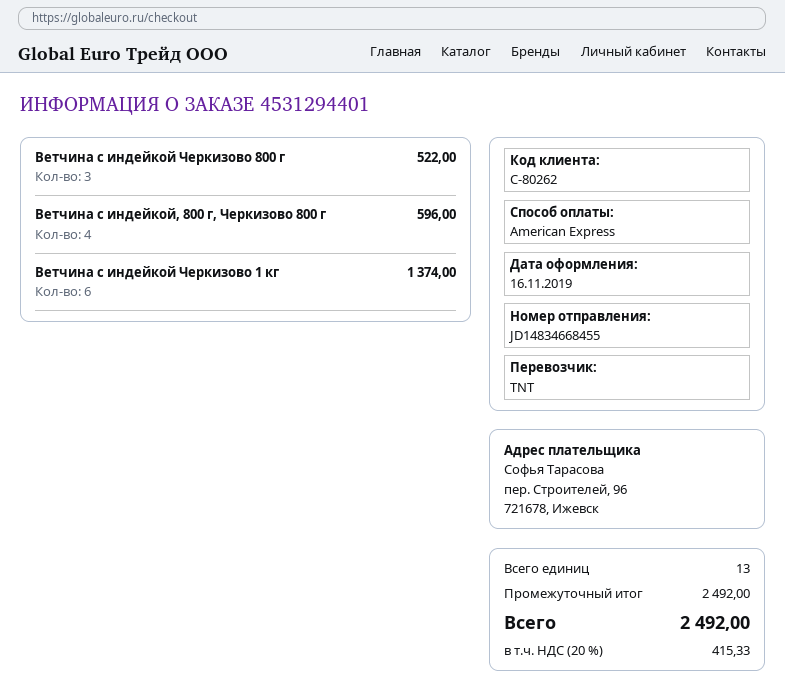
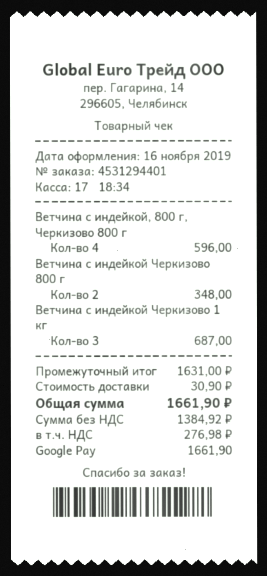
payment method: American Express -> Google Pay
Ветчина с индейкой Черкизово 800 г: 3 for 522.00 -> 2 for 348.00
Ветчина с индейкой Черкизово 1 кг: 6 for 1374.00 -> 3 for 687.00
subtotal: 2492.00 -> 1631.00
shipping: none -> 30.90
tax: 415.33 -> 276.98
total: 2492.00 -> 1661.90

